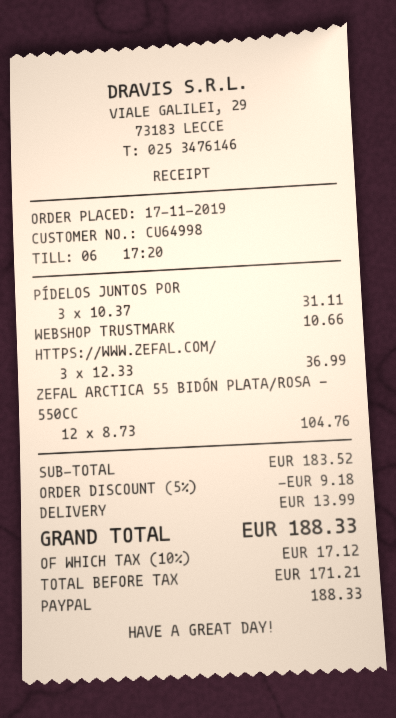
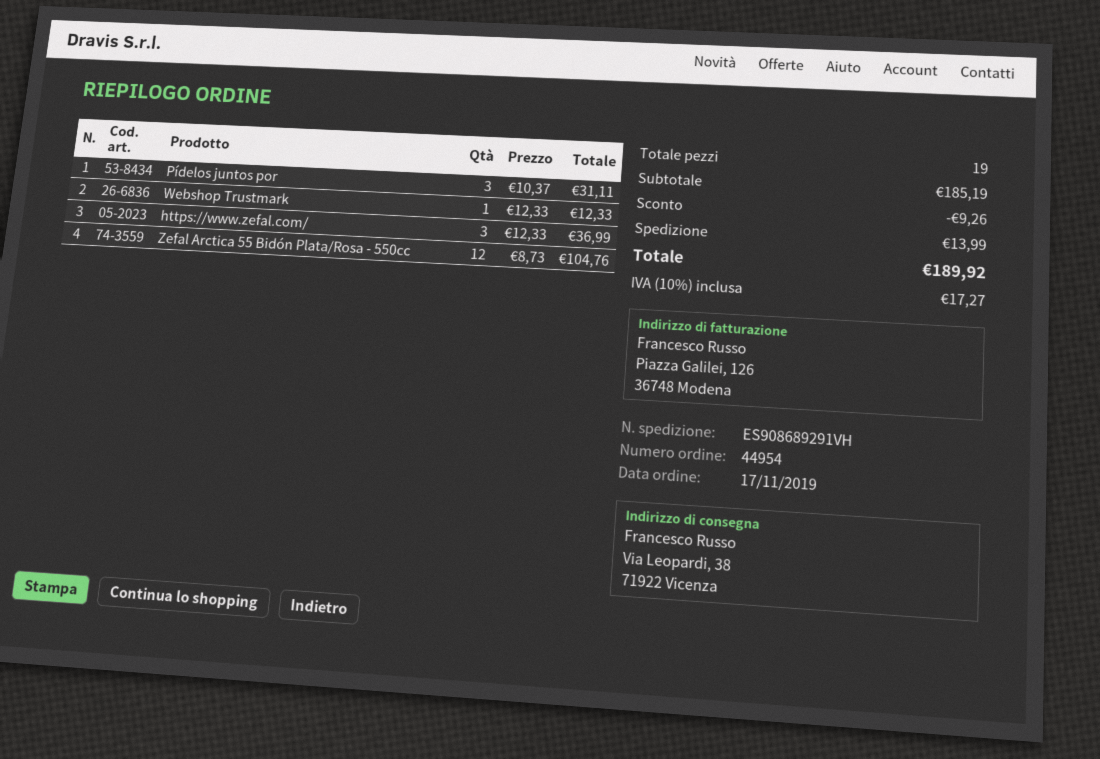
WEBSHOP TRUSTMARK: 1 x 10.66 = 10.66 -> 1 x 12.33 = 12.33
subtotal: 183.52 -> 185.19
discount: 9.18 -> 9.26
tax: 10% = 17.12 -> 10% = 17.27
total: 188.33 -> 189.92

